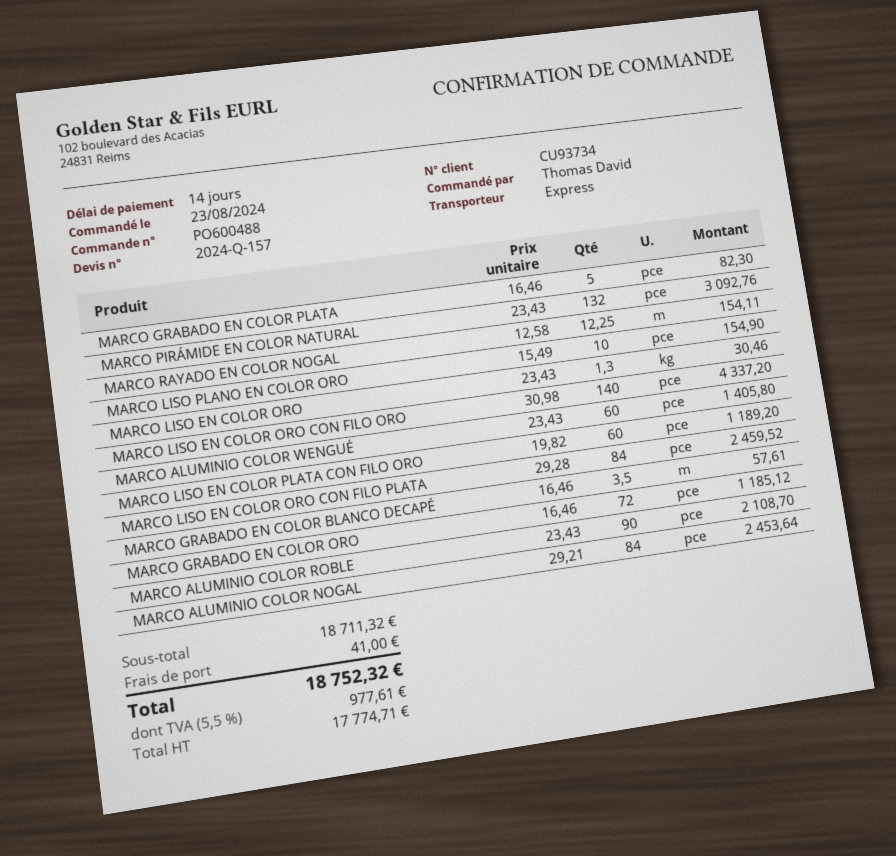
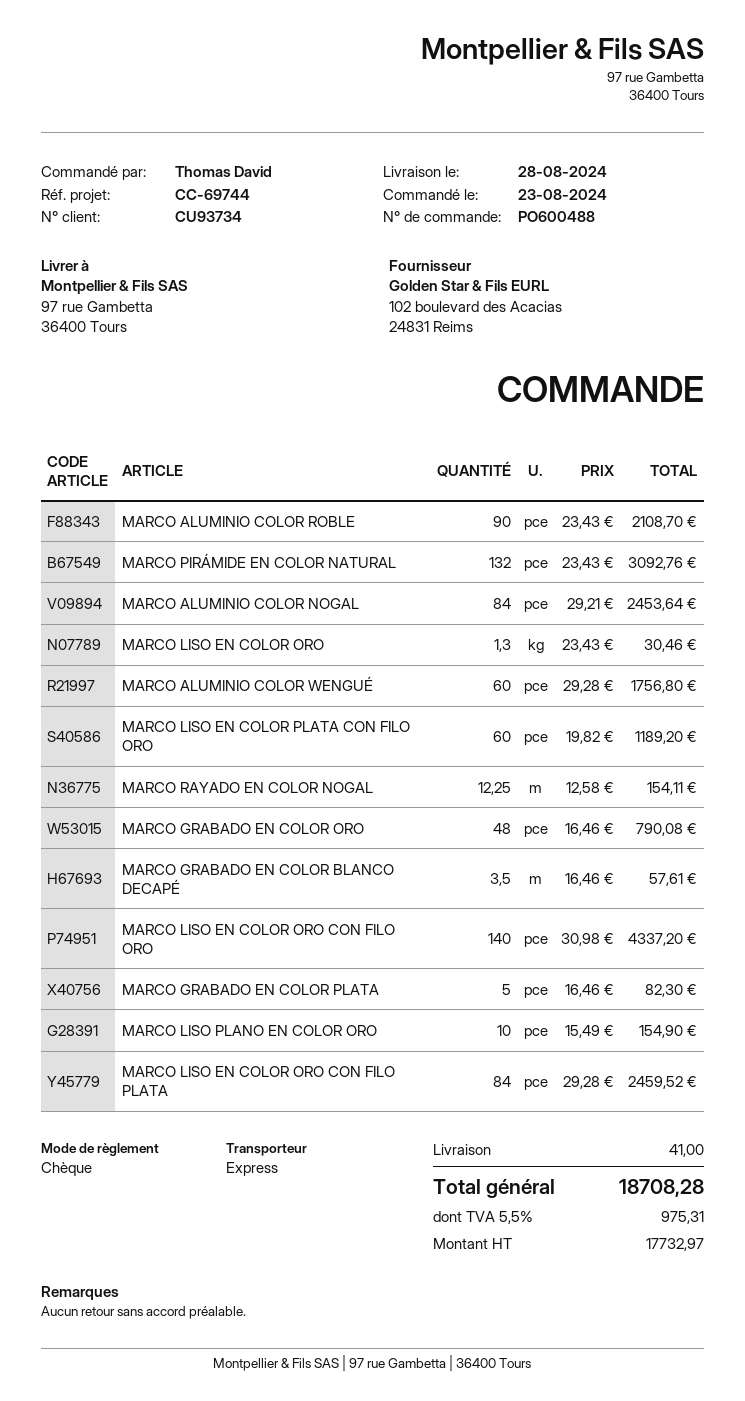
MARCO ALUMINIO COLOR WENGUÉ: 60 x 23.43 = 1405.80 -> 60 x 29.28 = 1756.80
MARCO GRABADO EN COLOR ORO: 72 x 16.46 = 1185.12 -> 48 x 16.46 = 790.08
net: 17774.71 -> 17732.97
tax: 5.5% = 977.61 -> 5.5% = 975.31
total: 18752.32 -> 18708.28

